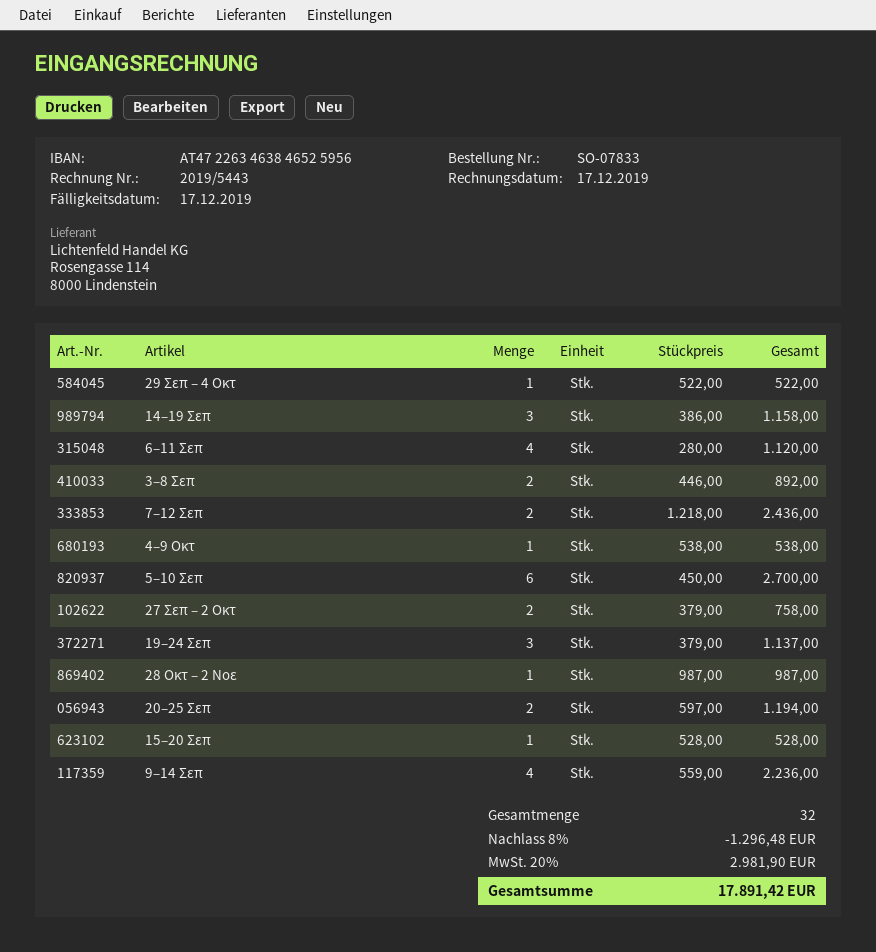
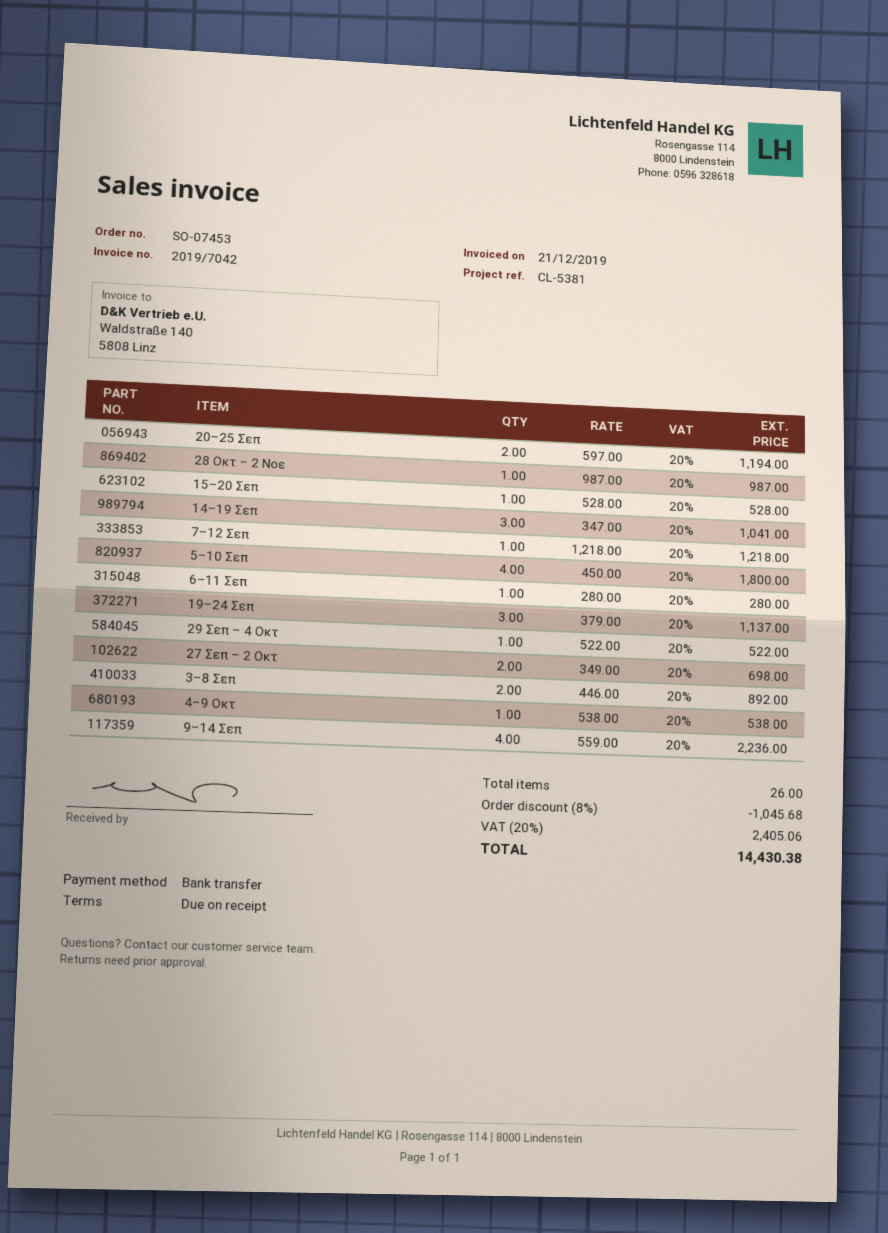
order number: SO-07833 -> SO-07453
invoice number: 2019/5443 -> 2019/7042
invoice date: 2019-12-17 -> 2019-12-21
14–19 Σεπ: 3 x 386.00 = 1158.00 -> 3 x 347.00 = 1041.00
6–11 Σεπ: 4 x 280.00 = 1120.00 -> 1 x 280.00 = 280.00
7–12 Σεπ: 2 x 1218.00 = 2436.00 -> 1 x 1218.00 = 1218.00
5–10 Σεπ: 6 x 450.00 = 2700.00 -> 4 x 450.00 = 1800.00
27 Σεπ – 2 Οκτ: 2 x 379.00 = 758.00 -> 2 x 349.00 = 698.00
total quantity: 32 -> 26
discount: 8% = 1296.48 -> 8% = 1045.68
tax: 20% = 2981.90 -> 20% = 2405.06
total: 17891.42 -> 14430.38

